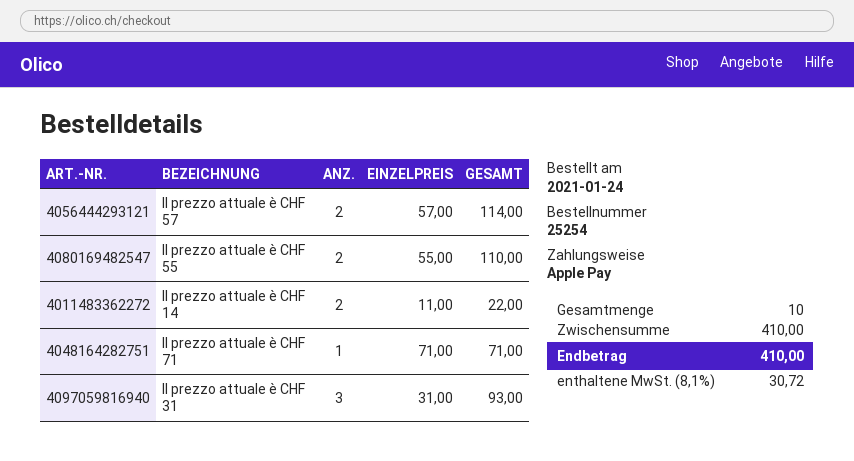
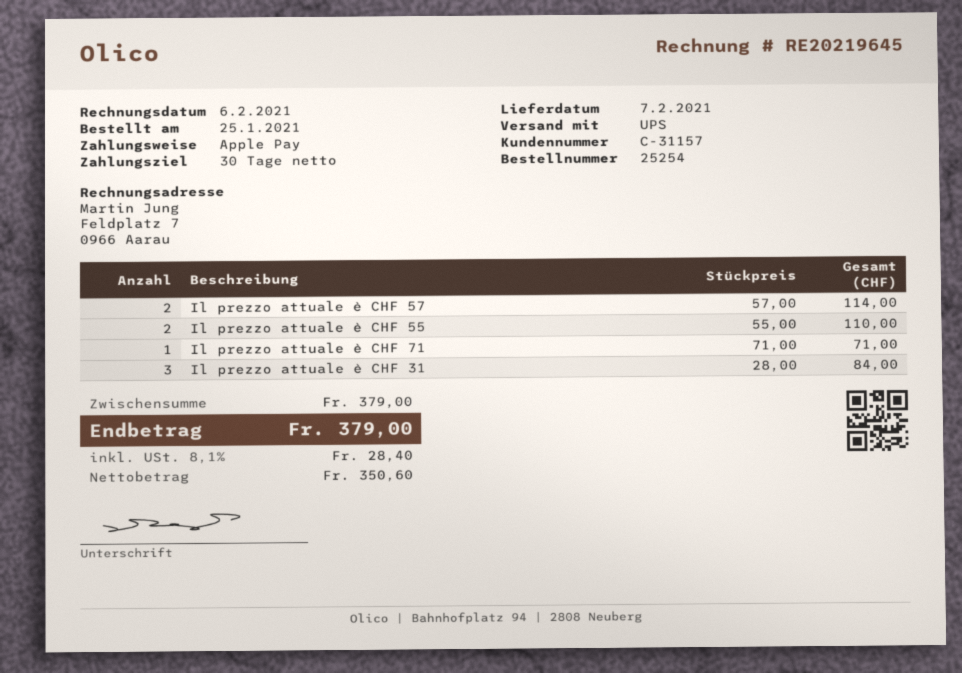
order date: 2021-01-24 -> 2021-01-25
Il prezzo attuale è CHF 14: 2 x 11.00 = 22.00 -> none
Il prezzo attuale è CHF 31: 3 x 31.00 = 93.00 -> 3 x 28.00 = 84.00
subtotal: 410.00 -> 379.00
tax: 8.1% = 30.72 -> 8.1% = 28.40
total: 410.00 -> 379.00

